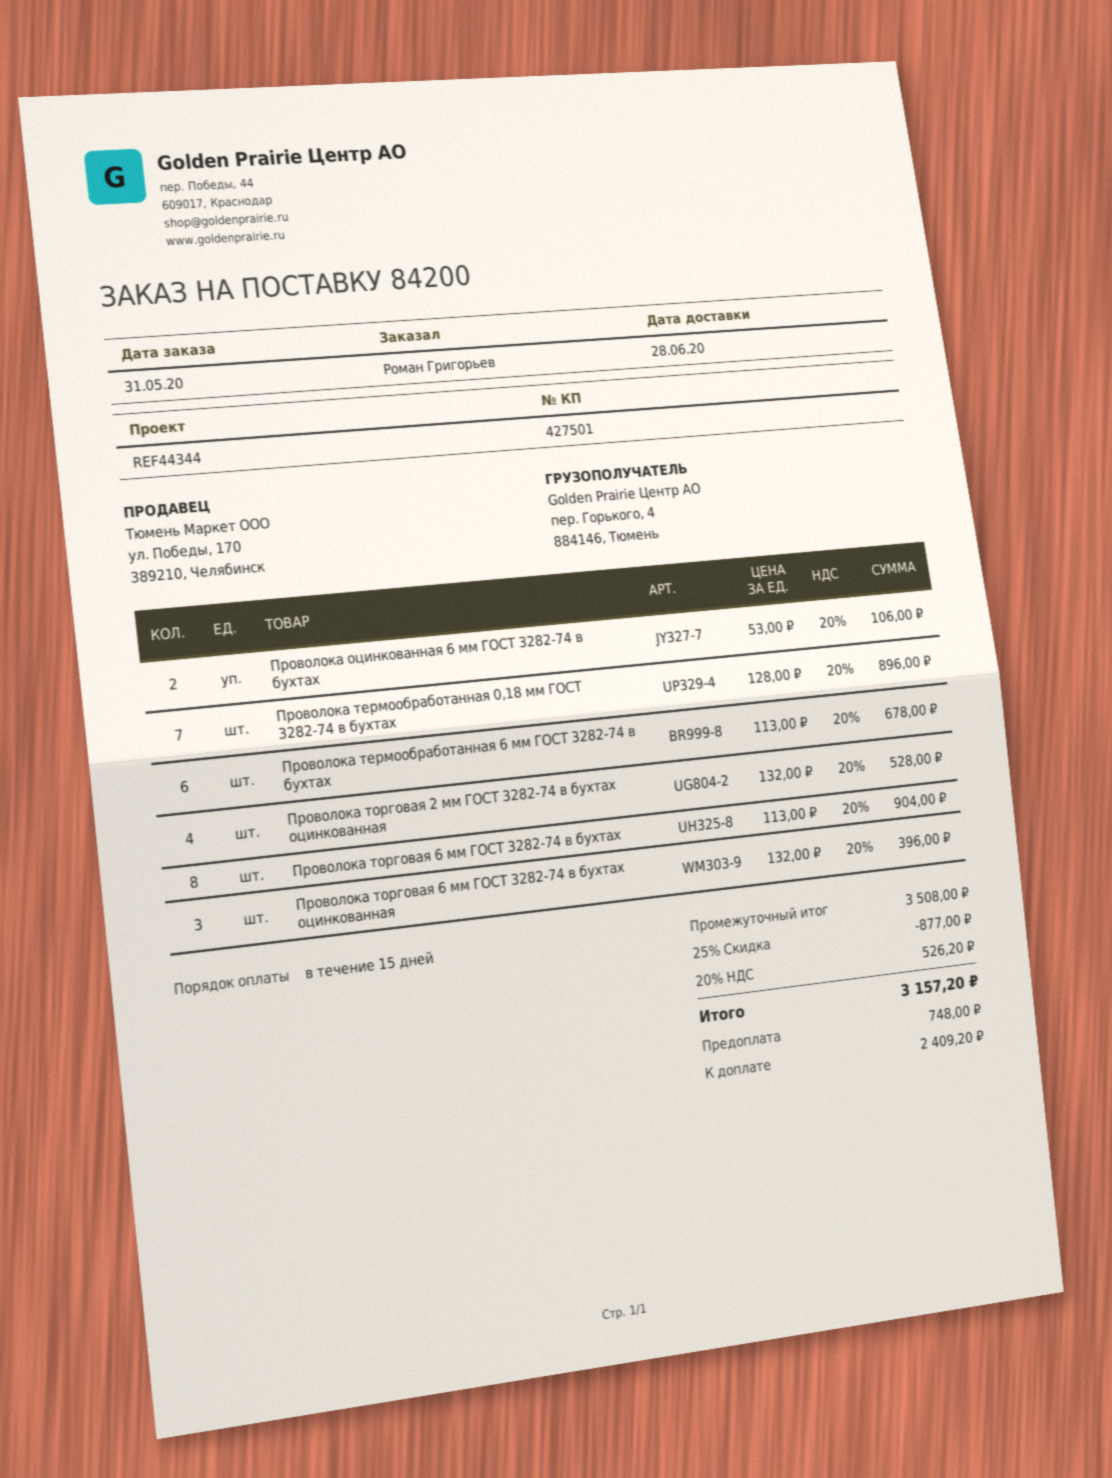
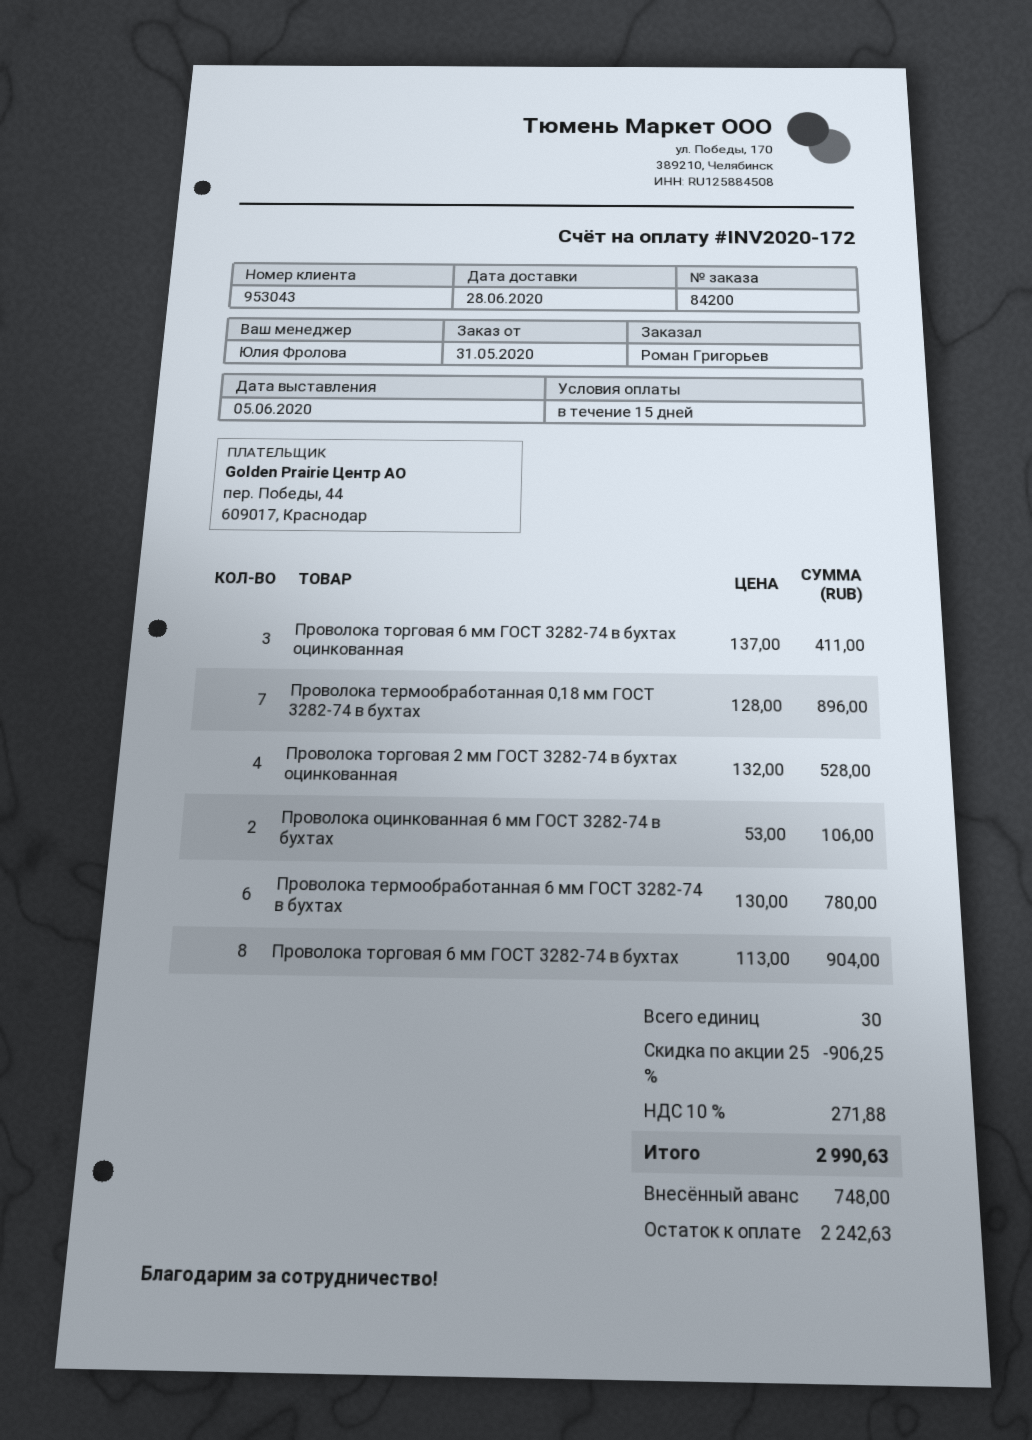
Проволока термообработанная 6 мм ГОСТ 3282-74 в бухтах: 6 x 113.00 = 678.00 -> 6 x 130.00 = 780.00
Проволока торговая 6 мм ГОСТ 3282-74 в бухтах оцинкованная: 3 x 132.00 = 396.00 -> 3 x 137.00 = 411.00
discount: 25% = 877.00 -> 25% = 906.25
tax: 20% = 526.20 -> 10% = 271.88
total: 3157.20 -> 2990.63
balance: 2409.20 -> 2242.63

